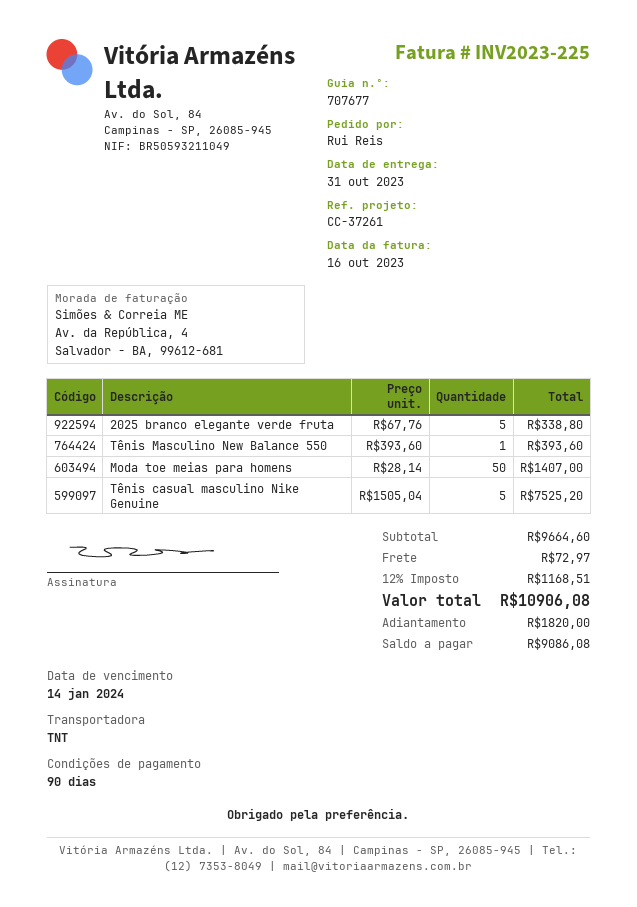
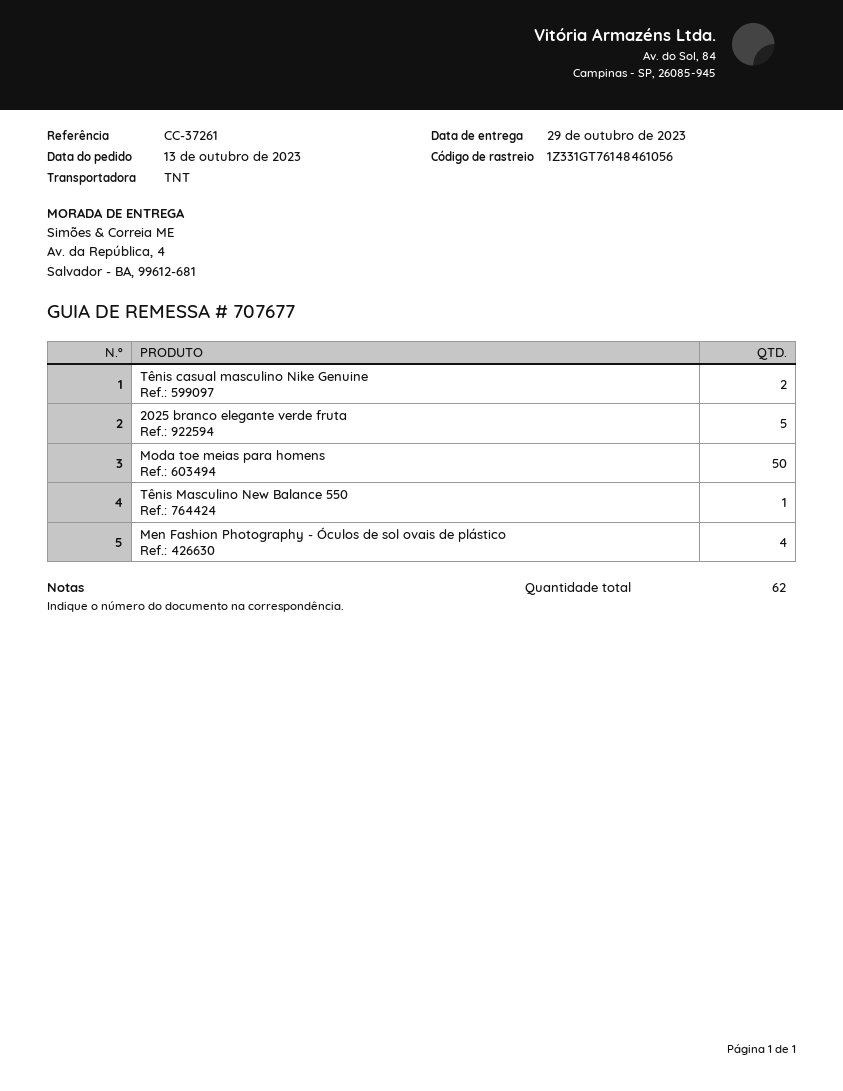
delivery date: 2023-10-31 -> 2023-10-29
Tênis casual masculino Nike Genuine: 5 -> 2
Men Fashion Photography - Óculos de sol ovais de plástico: none -> 4

